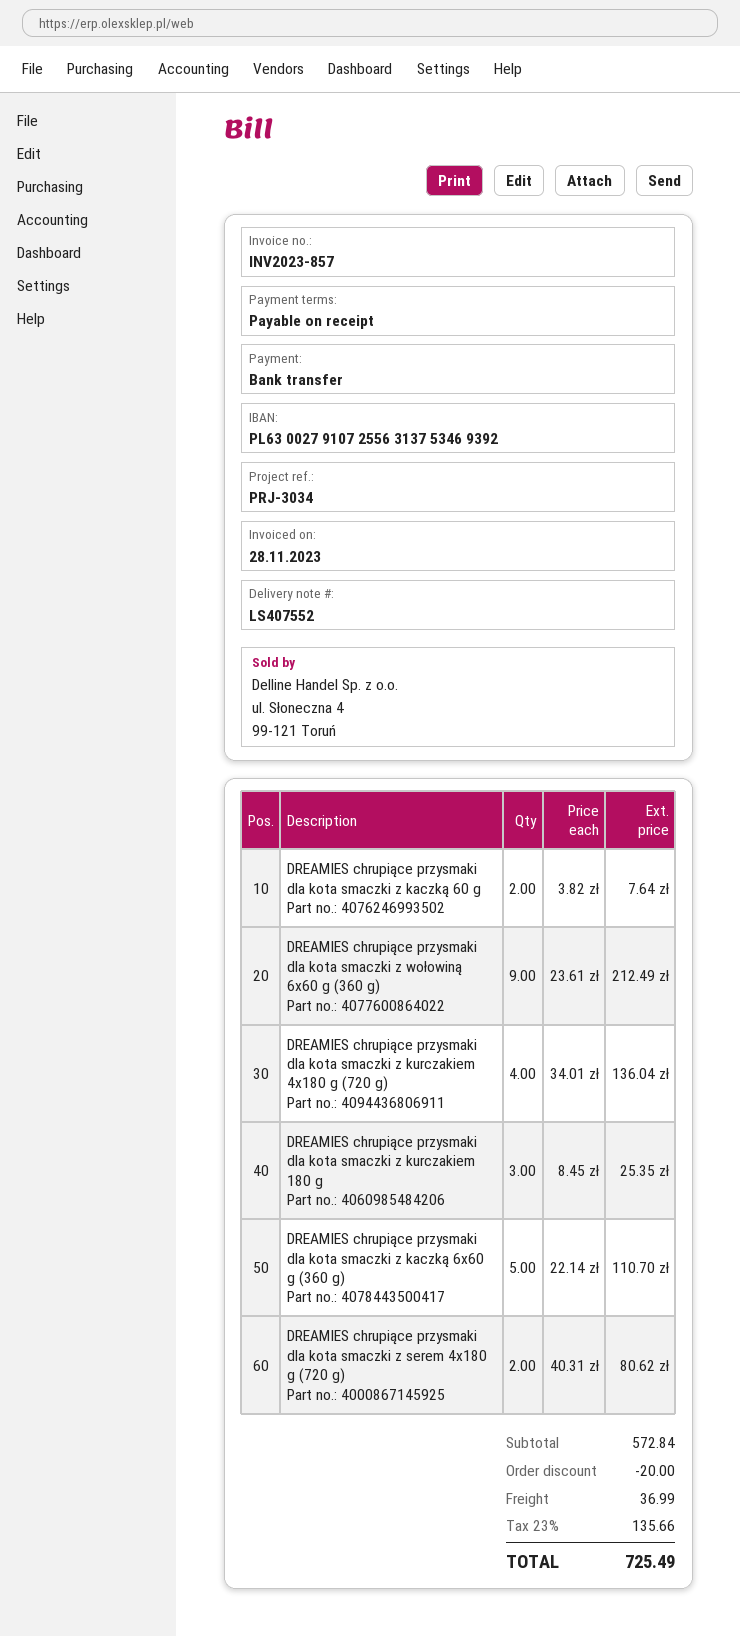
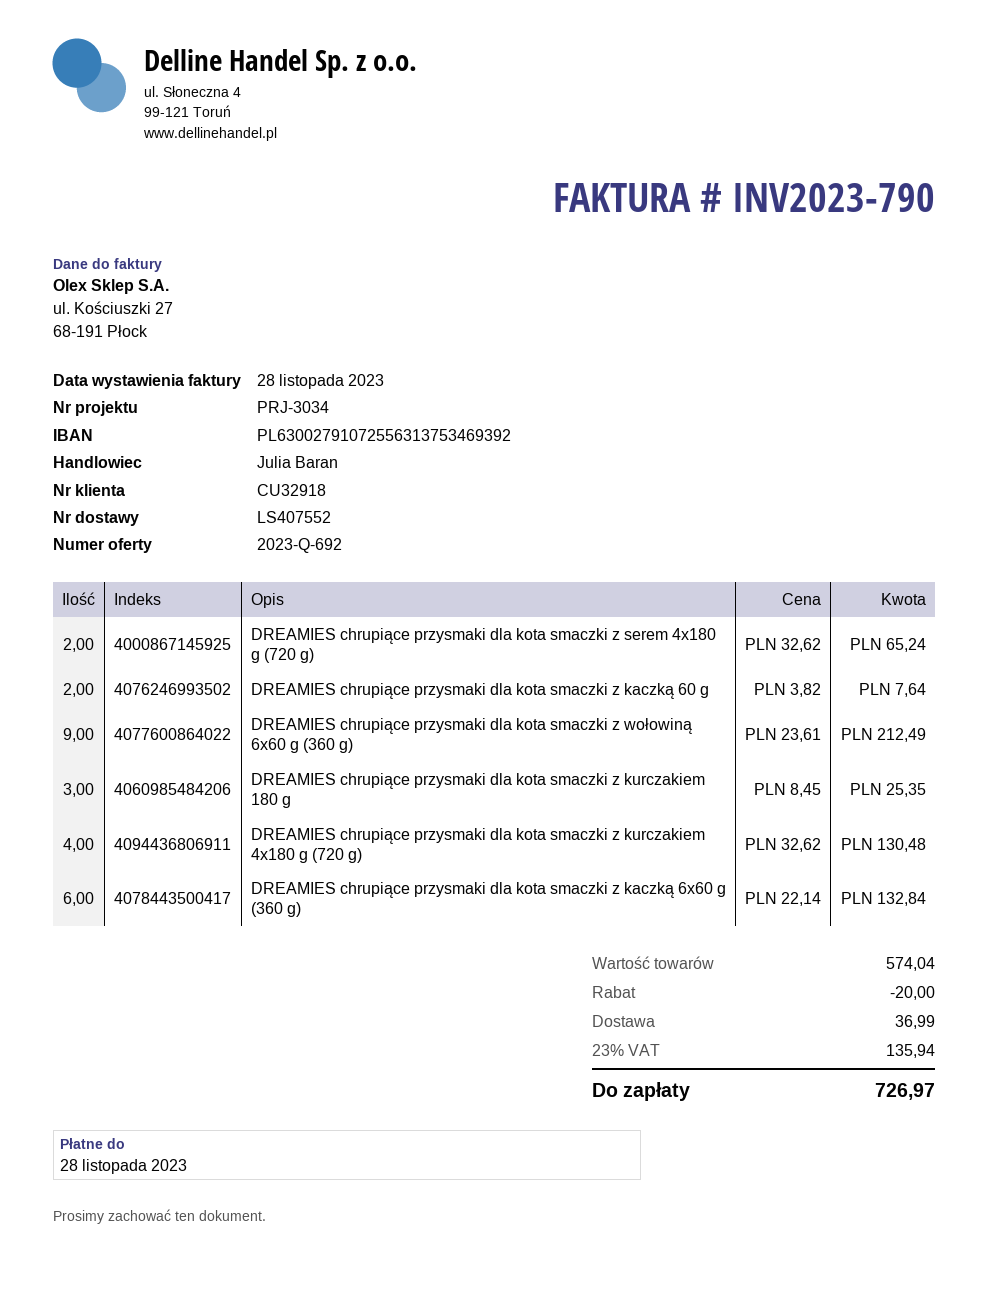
invoice number: INV2023-857 -> INV2023-790
DREAMIES chrupiące przysmaki dla kota smaczki z kurczakiem 4x180 g (720 g): 4 x 34.01 = 136.04 -> 4 x 32.62 = 130.48
DREAMIES chrupiące przysmaki dla kota smaczki z kaczką 6x60 g (360 g): 5 x 22.14 = 110.70 -> 6 x 22.14 = 132.84
DREAMIES chrupiące przysmaki dla kota smaczki z serem 4x180 g (720 g): 2 x 40.31 = 80.62 -> 2 x 32.62 = 65.24
subtotal: 572.84 -> 574.04
tax: 23% = 135.66 -> 23% = 135.94
total: 725.49 -> 726.97

